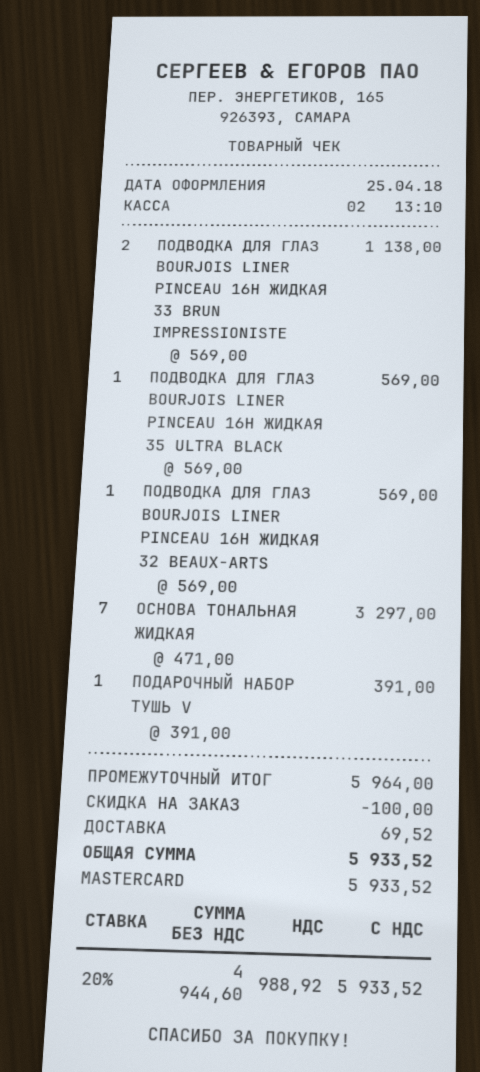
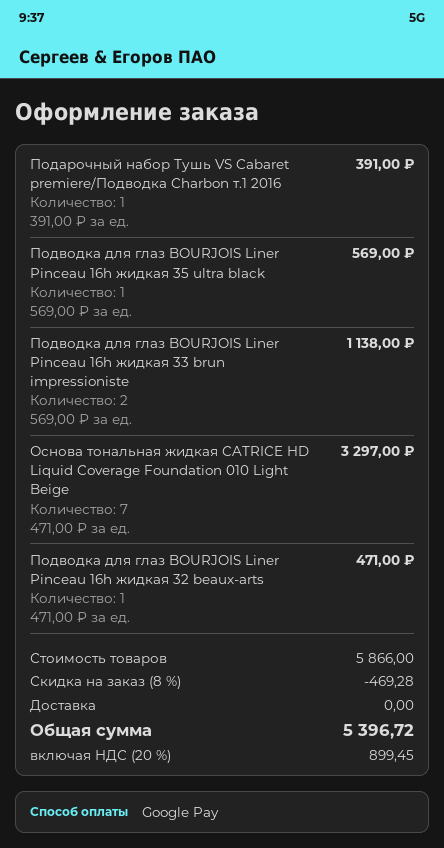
payment method: Mastercard -> Google Pay
ПОДВОДКА ДЛЯ ГЛАЗ BOURJOIS LINER PINCEAU 16H ЖИДКАЯ 32 BEAUX-ARTS: 1 x 569.00 = 569.00 -> 1 x 471.00 = 471.00
subtotal: 5964.00 -> 5866.00
discount: 100.00 -> 469.28
shipping: 69.52 -> 0.00
tax: 20% = 988.92 -> 20% = 899.45
total: 5933.52 -> 5396.72

